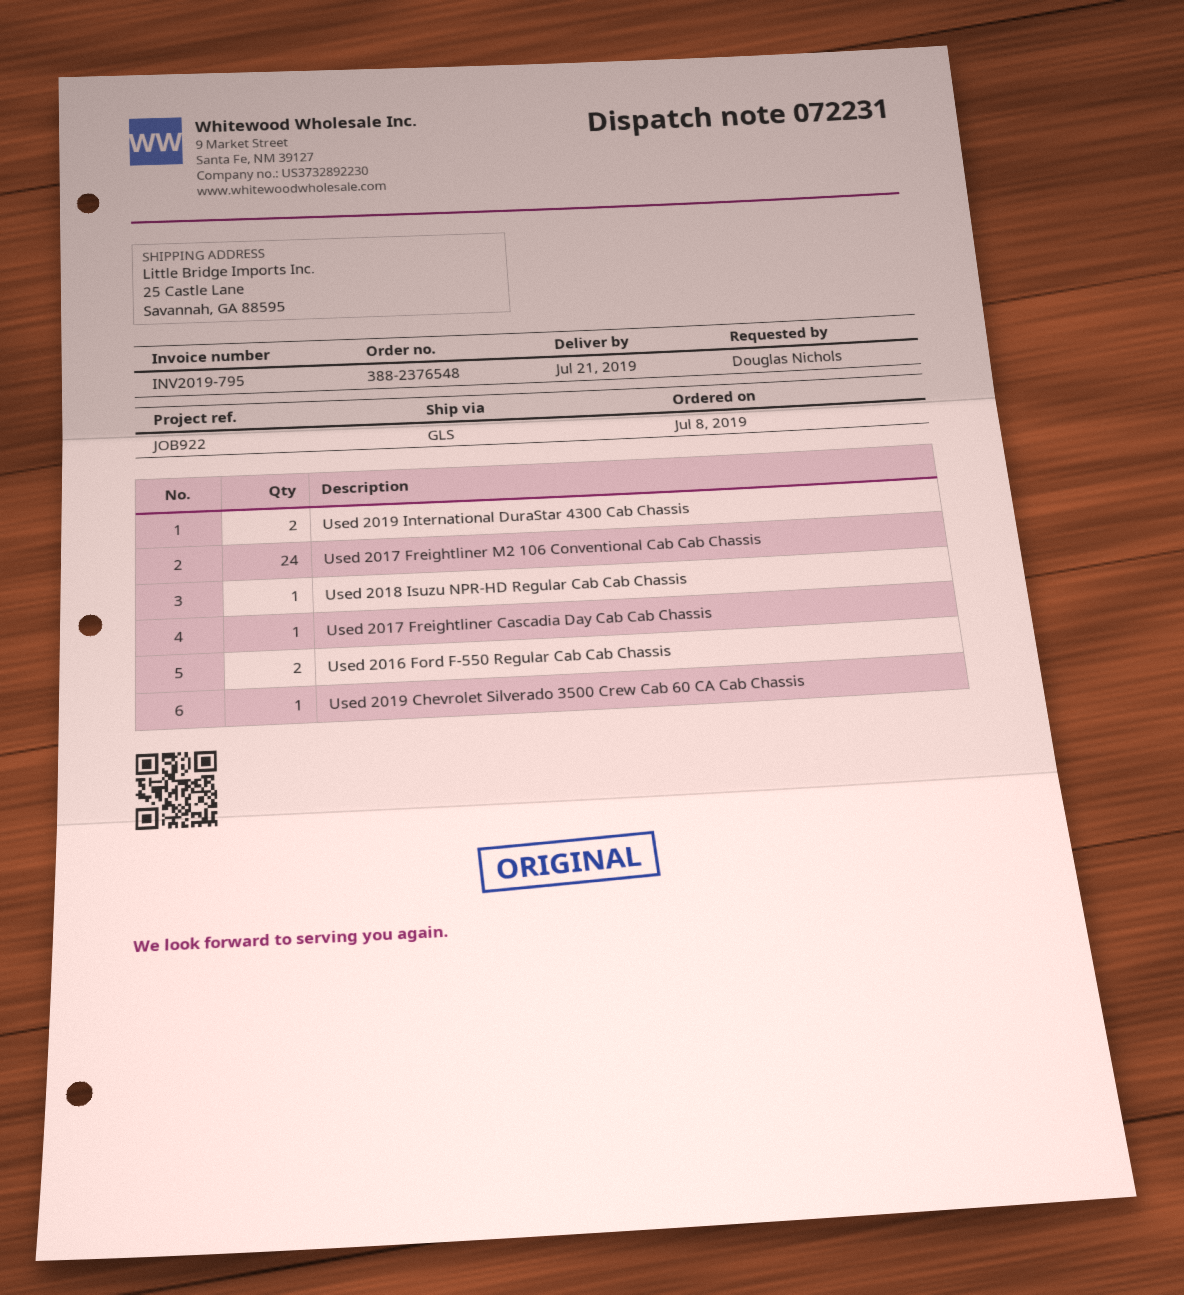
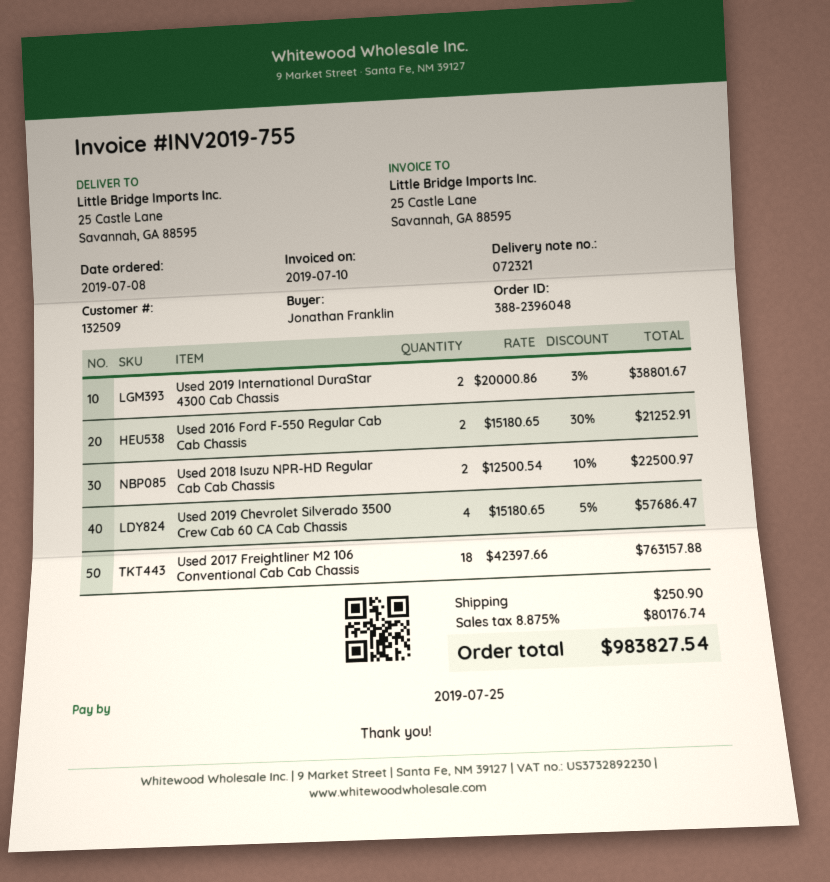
order number: 388-2376548 -> 388-2396048
delivery note number: 072231 -> 072321
invoice number: INV2019-795 -> INV2019-755
ordered by: Douglas Nichols -> Jonathan Franklin
Used 2017 Freightliner M2 106 Conventional Cab Cab Chassis: 24 -> 18
Used 2018 Isuzu NPR-HD Regular Cab Cab Chassis: 1 -> 2
Used 2017 Freightliner Cascadia Day Cab Cab Chassis: 1 -> none
Used 2019 Chevrolet Silverado 3500 Crew Cab 60 CA Cab Chassis: 1 -> 4

